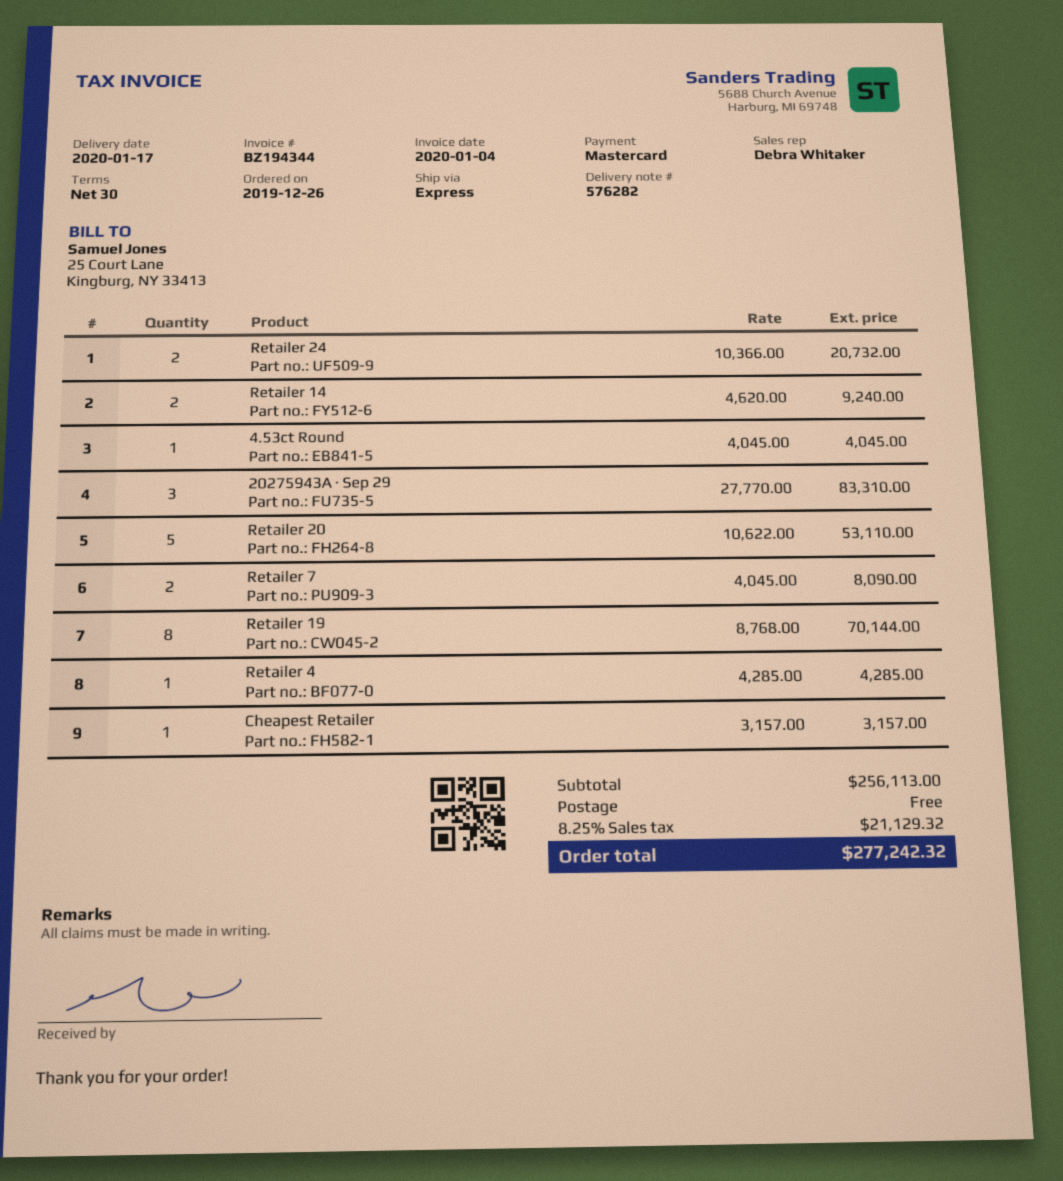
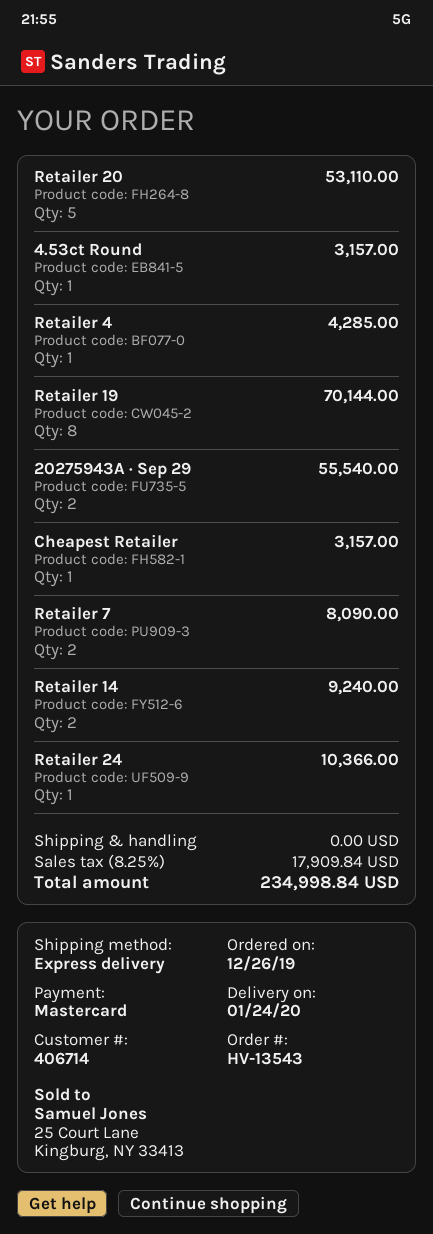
delivery date: 2020-01-17 -> 2020-01-24
Retailer 24: 2 for 20732.00 -> 1 for 10366.00
4.53ct Round: 1 for 4045.00 -> 1 for 3157.00
20275943A · Sep 29: 3 for 83310.00 -> 2 for 55540.00
tax: 8.25% = 21129.32 -> 8.25% = 17909.84
total: 277242.32 -> 234998.84

